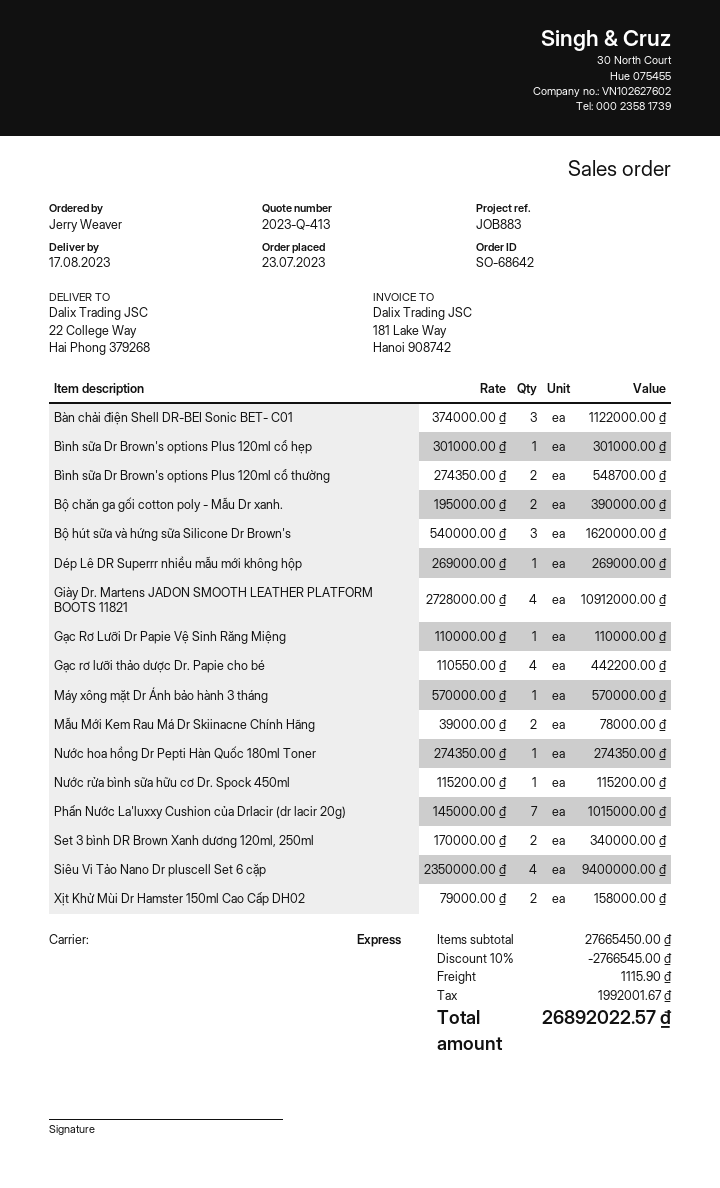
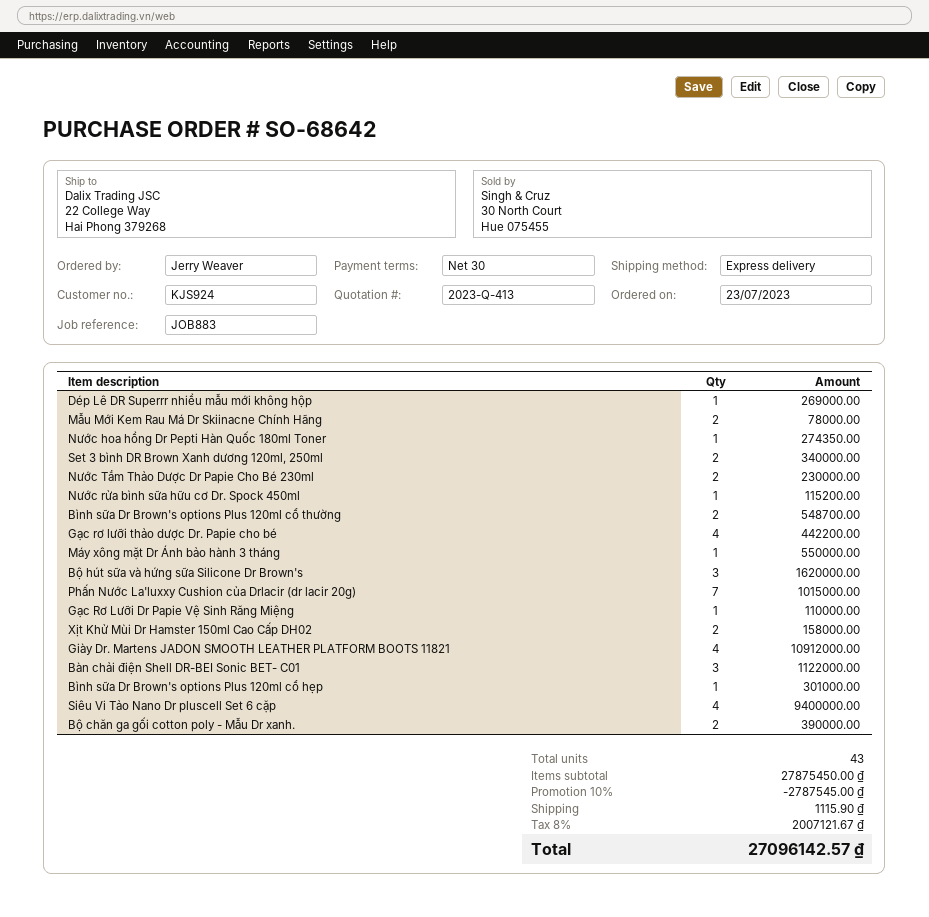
Máy xông mặt Dr Ánh bảo hành 3 tháng: 1 for 570000.00 -> 1 for 550000.00
Nước Tắm Thảo Dược Dr Papie Cho Bé 230ml: none -> 2 for 230000.00
subtotal: 27665450.00 -> 27875450.00
discount: 10% = 2766545.00 -> 10% = 2787545.00
tax: 1992001.67 -> 2007121.67
total: 26892022.57 -> 27096142.57

